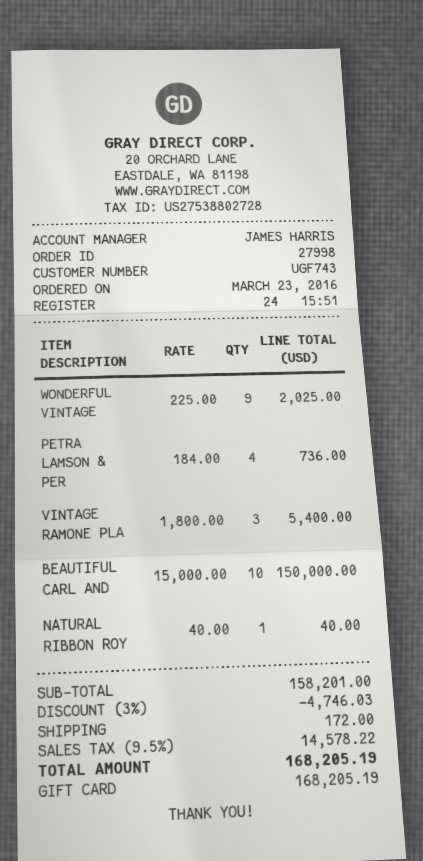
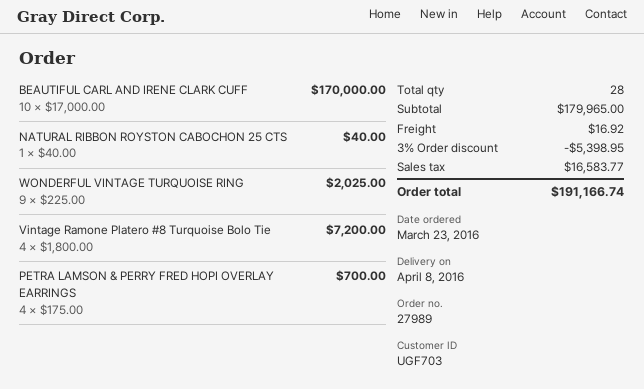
order number: 27998 -> 27989
customer number: UGF743 -> UGF703
PETRA LAMSON & PER: 4 x 184.00 = 736.00 -> 4 x 175.00 = 700.00
VINTAGE RAMONE PLA: 3 x 1800.00 = 5400.00 -> 4 x 1800.00 = 7200.00
BEAUTIFUL CARL AND: 10 x 15000.00 = 150000.00 -> 10 x 17000.00 = 170000.00
subtotal: 158201.00 -> 179965.00
discount: 3% = 4746.03 -> 3% = 5398.95
shipping: 172.00 -> 16.92
tax: 14578.22 -> 16583.77
total: 168205.19 -> 191166.74

